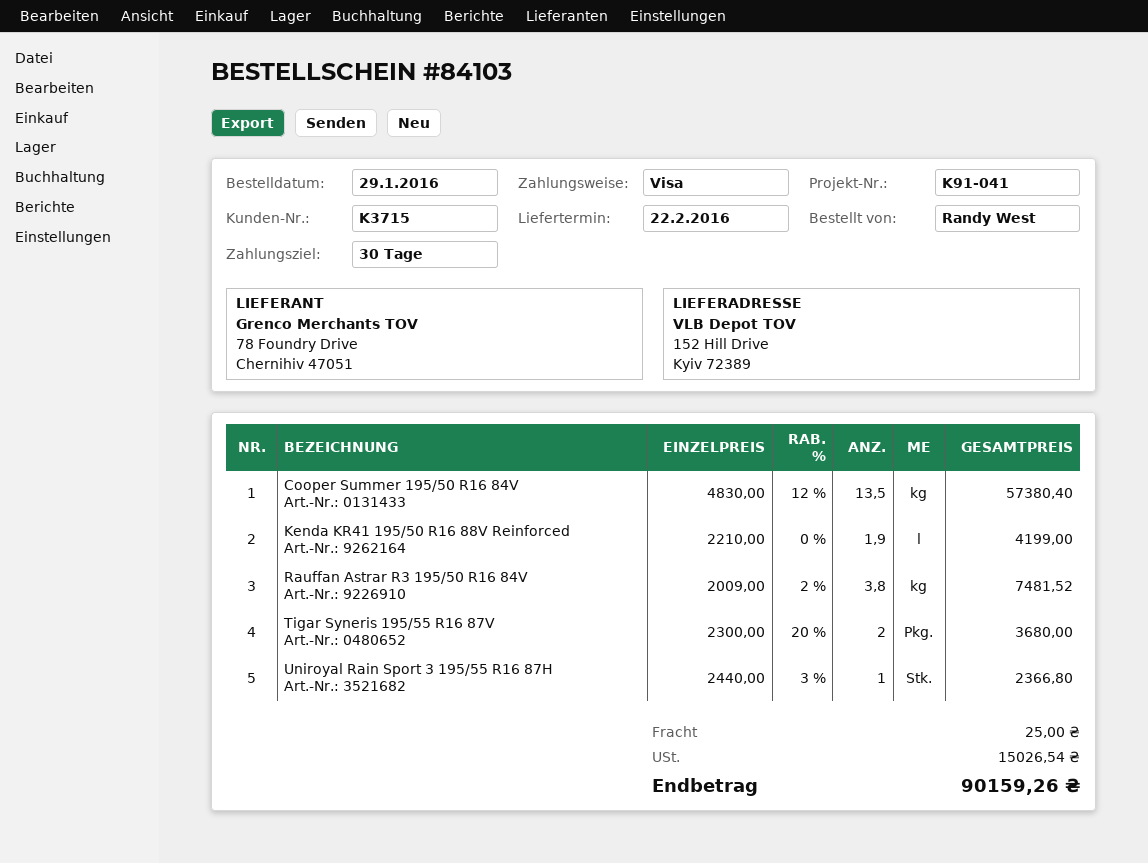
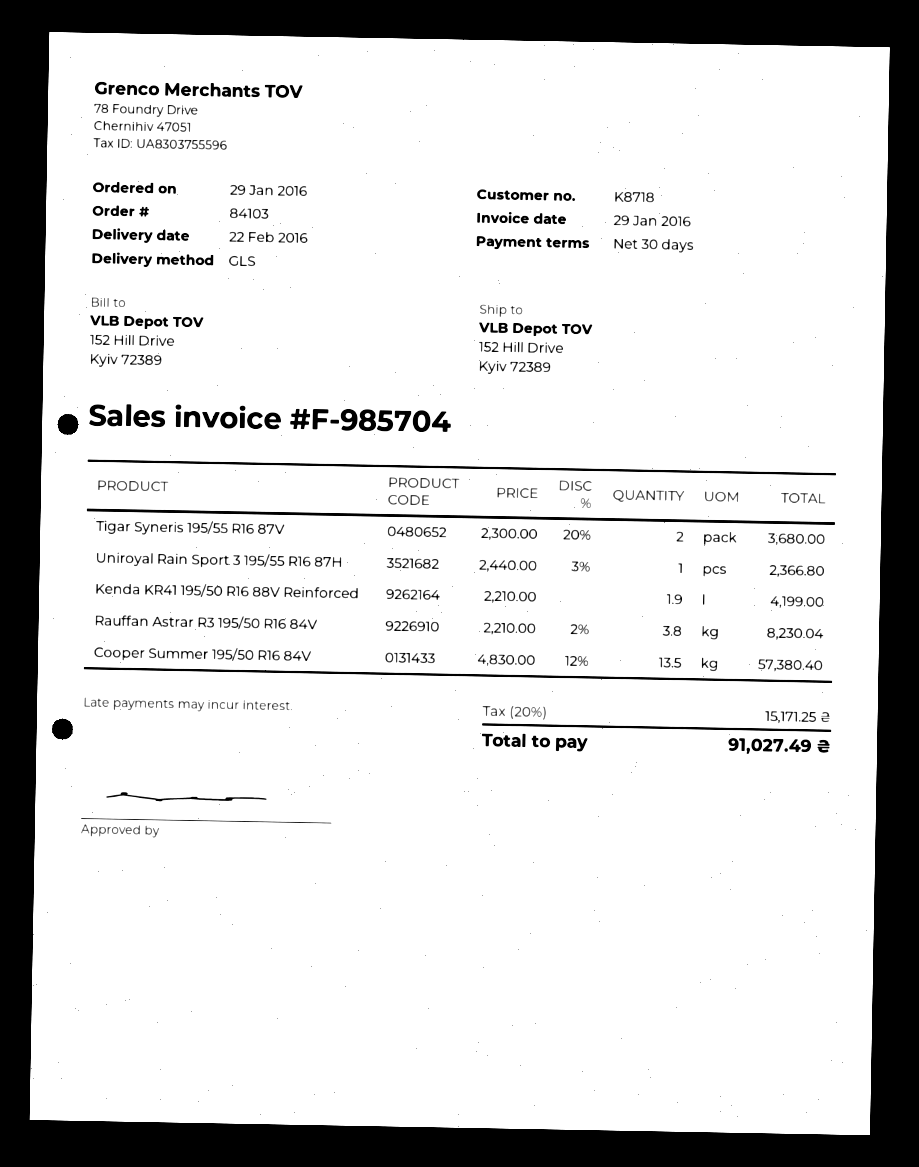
customer number: K3715 -> K8718
Rauffan Astrar R3 195/50 R16 84V: 3.8 x 2009.00 - 2% = 7481.52 -> 3.8 x 2210.00 - 2% = 8230.04
shipping: 25.00 -> none
tax: 15026.54 -> 15171.25
total: 90159.26 -> 91027.49

